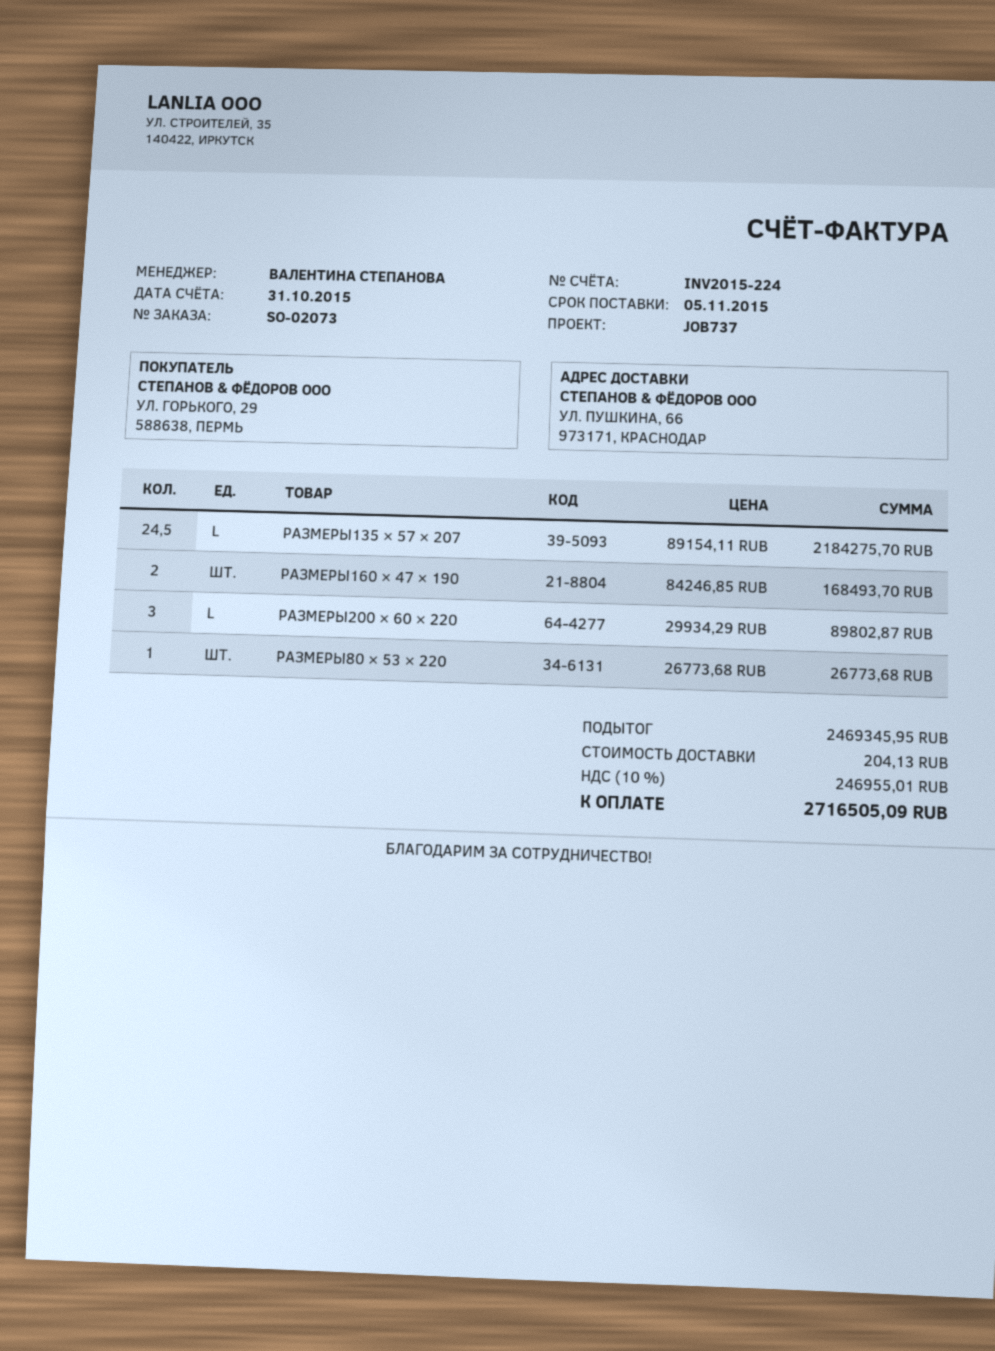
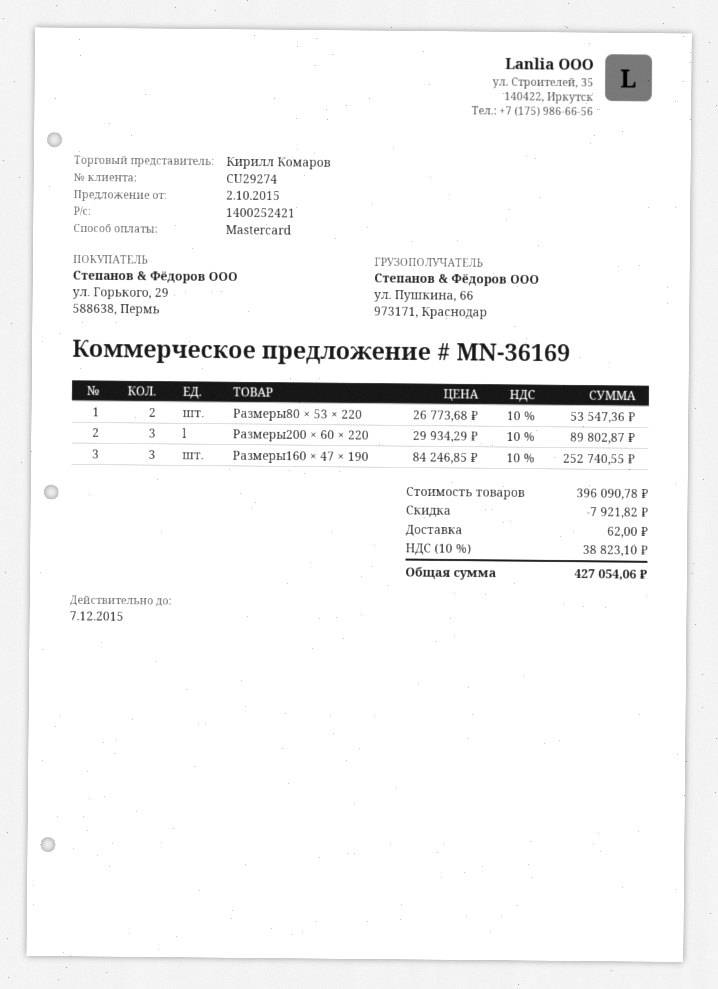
sales rep: ВАЛЕНТИНА СТЕПАНОВА -> Кирилл Комаров
РАЗМЕРЫ135 × 57 × 207: 24.5 x 89154.11 = 2184275.70 -> none
РАЗМЕРЫ160 × 47 × 190: 2 x 84246.85 = 168493.70 -> 3 x 84246.85 = 252740.55
РАЗМЕРЫ80 × 53 × 220: 1 x 26773.68 = 26773.68 -> 2 x 26773.68 = 53547.36
subtotal: 2469345.95 -> 396090.78
discount: none -> 7921.82
shipping: 204.13 -> 62.00
tax: 10% = 246955.01 -> 10% = 38823.10
total: 2716505.09 -> 427054.06

